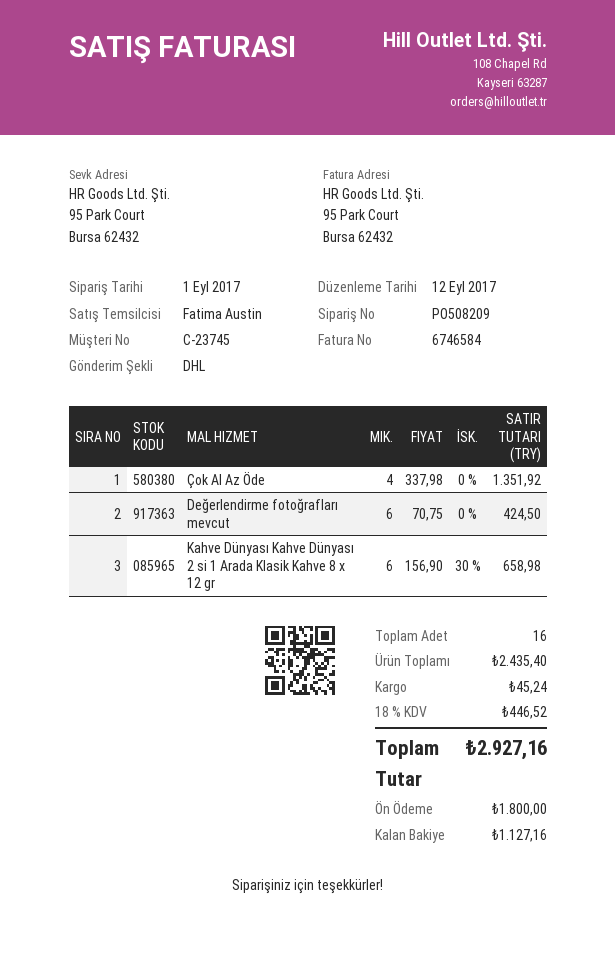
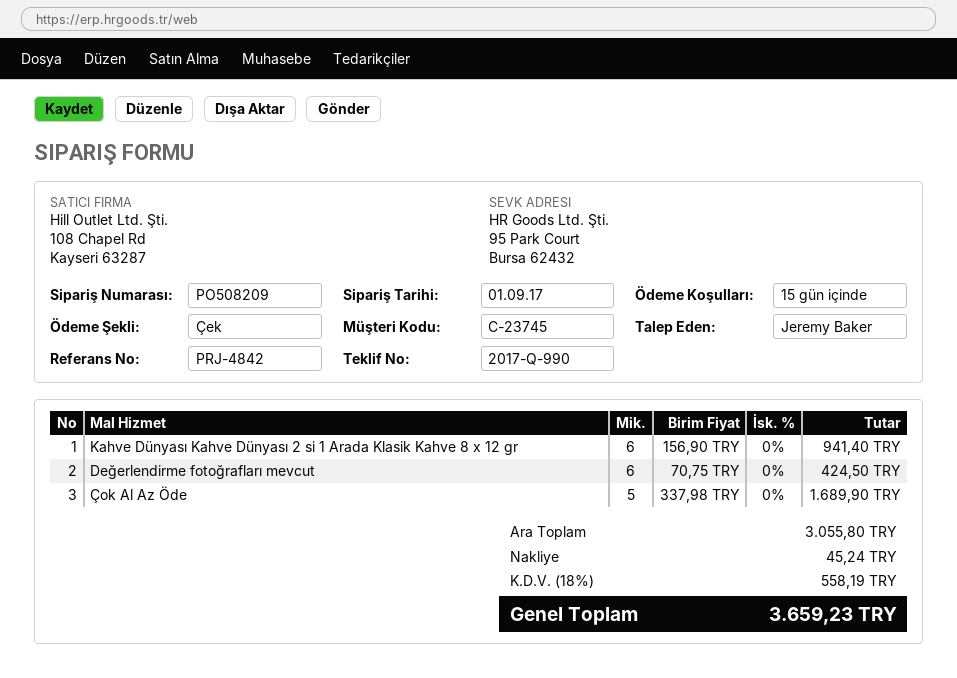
Çok Al Az Öde: 4 x 337.98 = 1351.92 -> 5 x 337.98 = 1689.90
Kahve Dünyası Kahve Dünyası 2 si 1 Arada Klasik Kahve 8 x 12 gr: 6 x 156.90 - 30% = 658.98 -> 6 x 156.90 = 941.40
subtotal: 2435.40 -> 3055.80
tax: 18% = 446.52 -> 18% = 558.19
total: 2927.16 -> 3659.23

